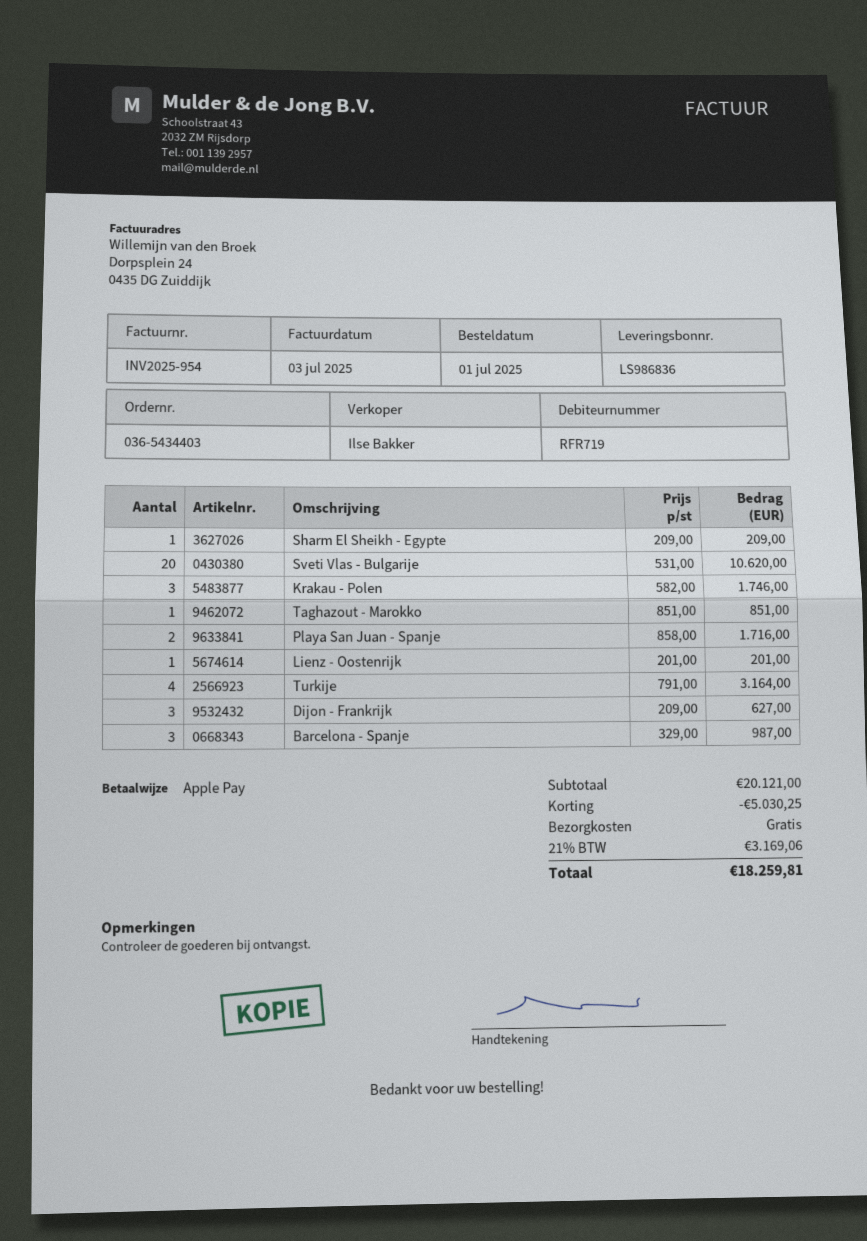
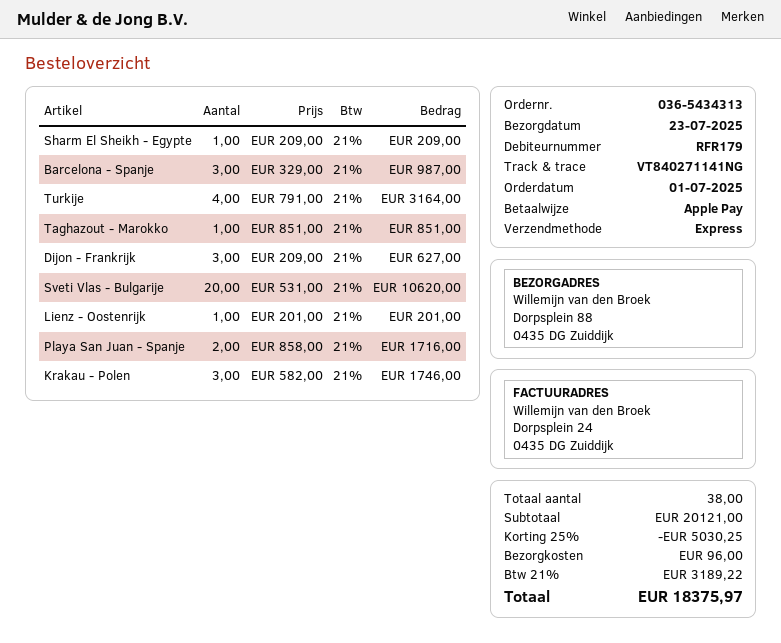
order number: 036-5434403 -> 036-5434313
customer number: RFR719 -> RFR179
shipping: 0.00 -> 96.00
tax: 21% = 3169.06 -> 21% = 3189.22
total: 18259.81 -> 18375.97

